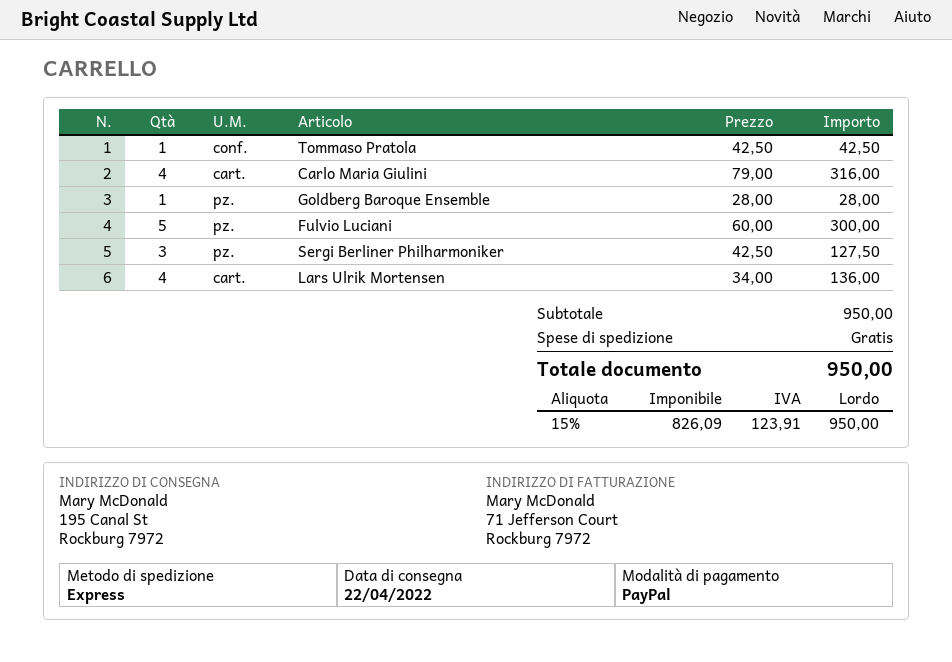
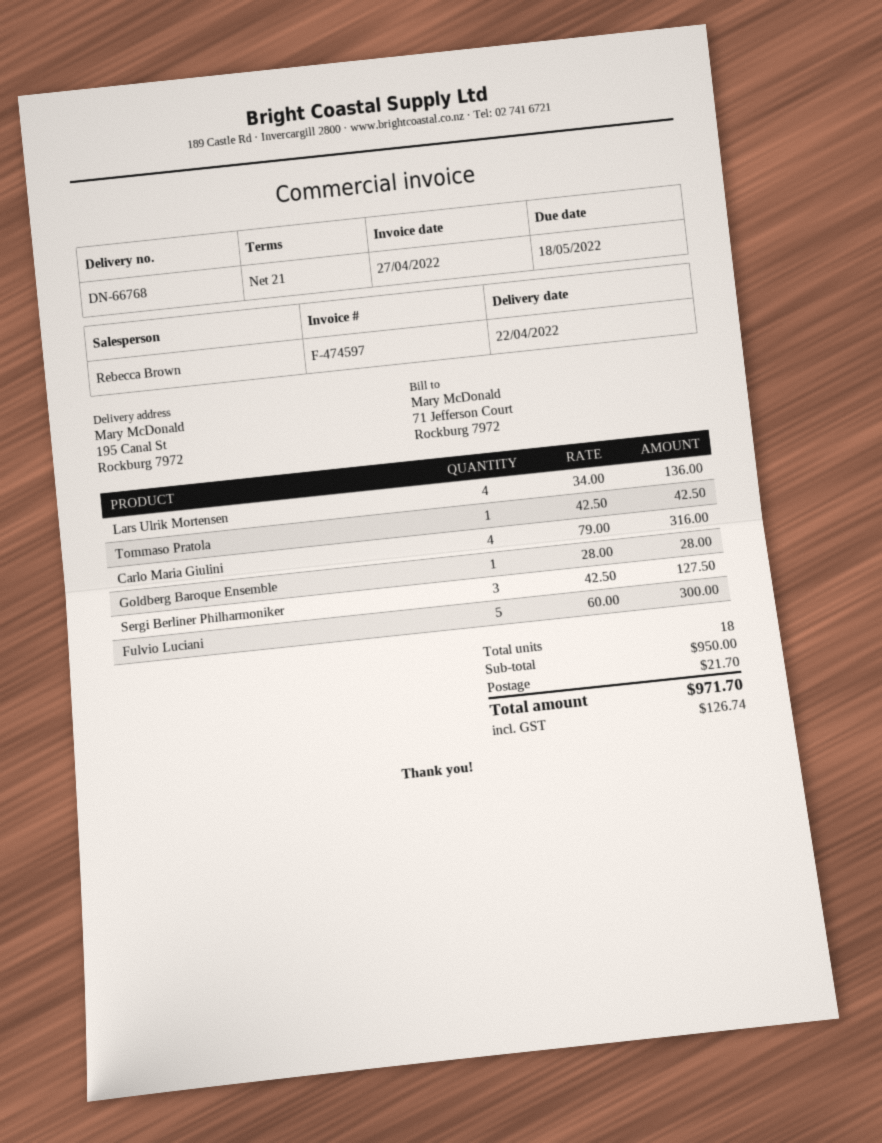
shipping: 0.00 -> 21.70
tax: 123.91 -> 126.74
total: 950.00 -> 971.70

